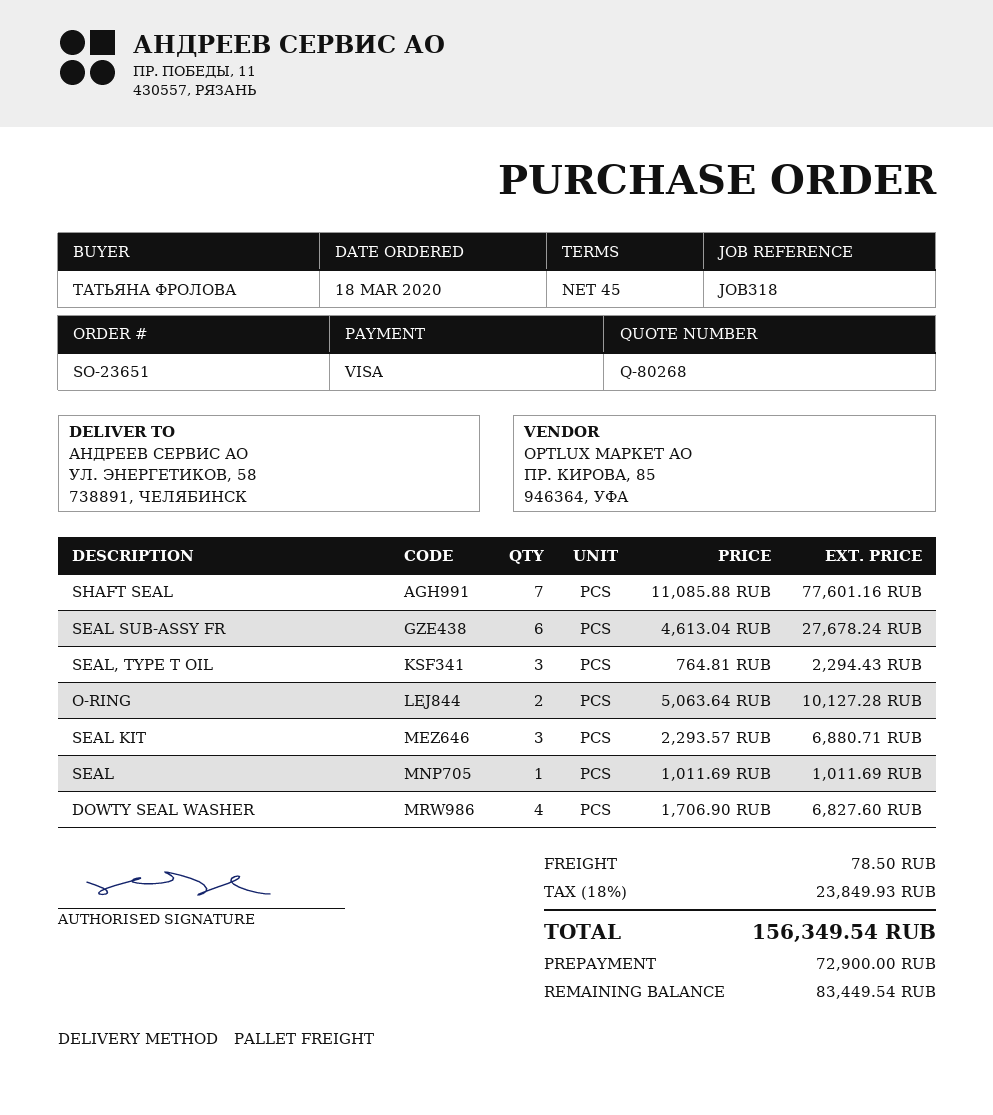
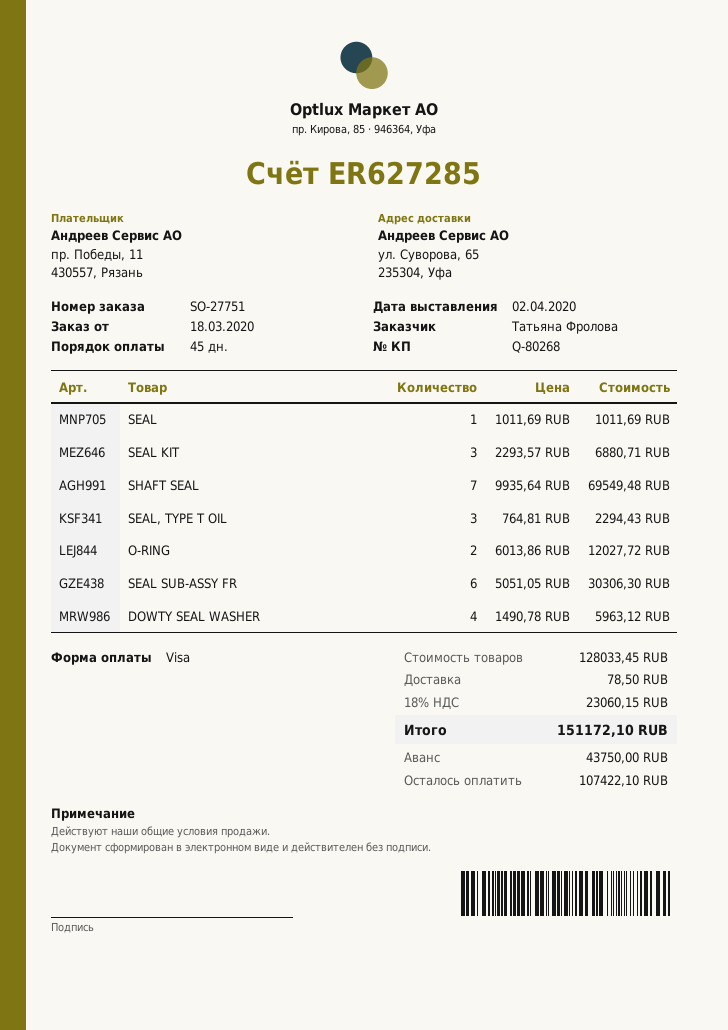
order number: SO-23651 -> SO-27751
ship to: УЛ. ЭНЕРГЕТИКОВ, 58, 738891, ЧЕЛЯБИНСК -> ул. Суворова, 65, 235304, Уфа
SHAFT SEAL: 7 x 11085.88 = 77601.16 -> 7 x 9935.64 = 69549.48
SEAL SUB-ASSY FR: 6 x 4613.04 = 27678.24 -> 6 x 5051.05 = 30306.30
O-RING: 2 x 5063.64 = 10127.28 -> 2 x 6013.86 = 12027.72
DOWTY SEAL WASHER: 4 x 1706.90 = 6827.60 -> 4 x 1490.78 = 5963.12
tax: 18% = 23849.93 -> 18% = 23060.15
total: 156349.54 -> 151172.10
deposit: 72900.00 -> 43750.00
balance: 83449.54 -> 107422.10

